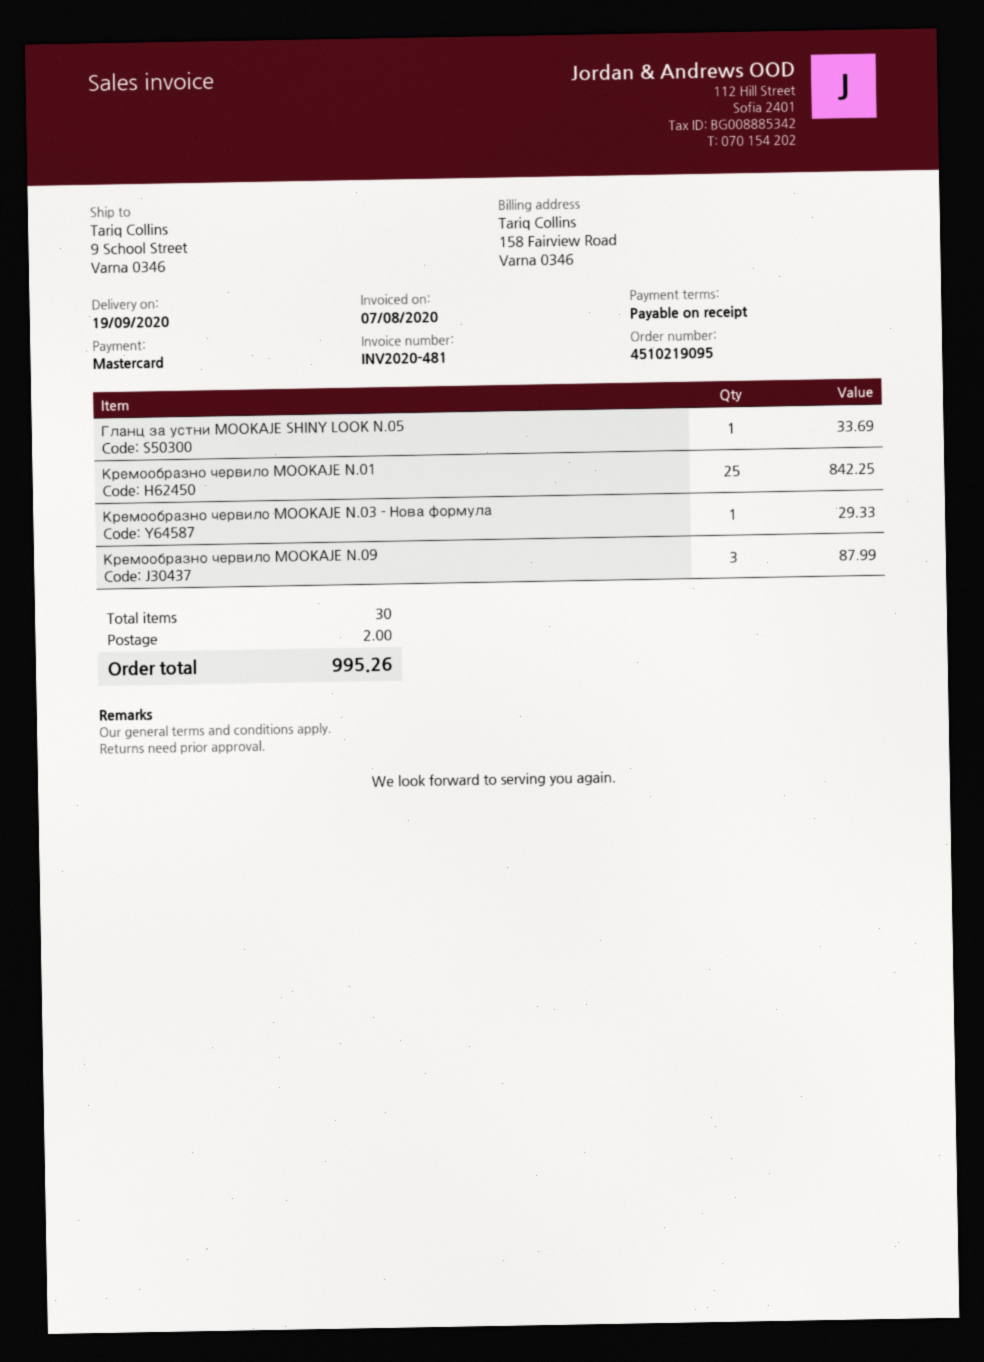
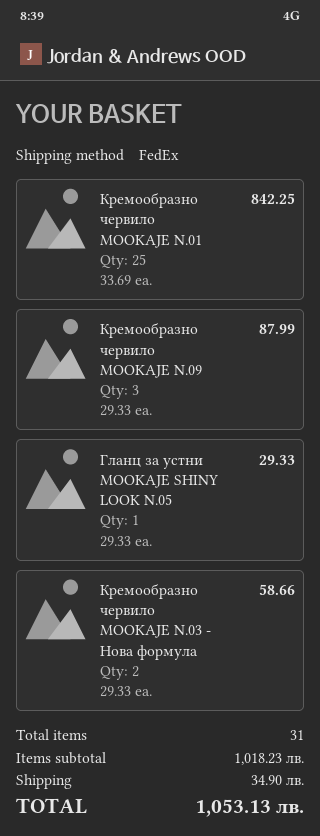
Гланц за устни MOOKAJE SHINY LOOK N.05: 1 for 33.69 -> 1 for 29.33
Кремообразно червило MOOKAJE N.03 - Нова формула: 1 for 29.33 -> 2 for 58.66
total quantity: 30 -> 31
shipping: 2.00 -> 34.90
total: 995.26 -> 1053.13

